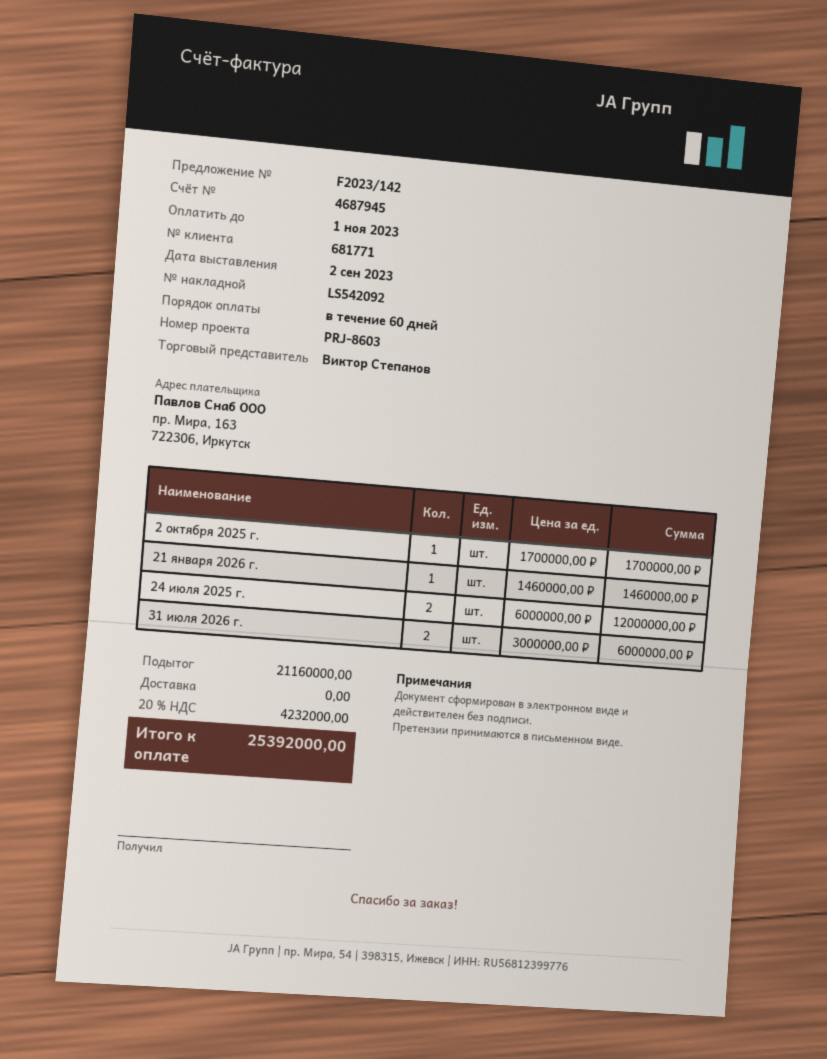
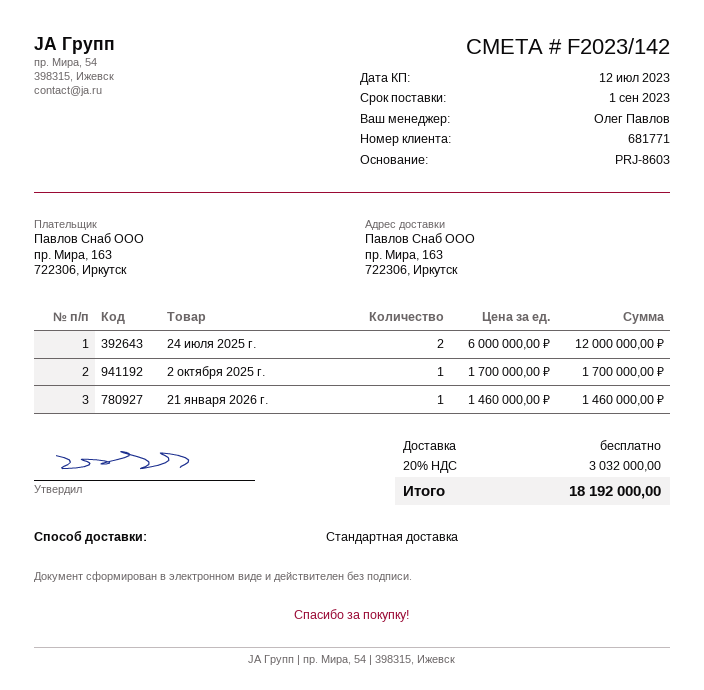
sales rep: Виктор Степанов -> Олег Павлов
31 июля 2026 г.: 2 x 3000000.00 = 6000000.00 -> none
tax: 20% = 4232000.00 -> 20% = 3032000.00
total: 25392000.00 -> 18192000.00

